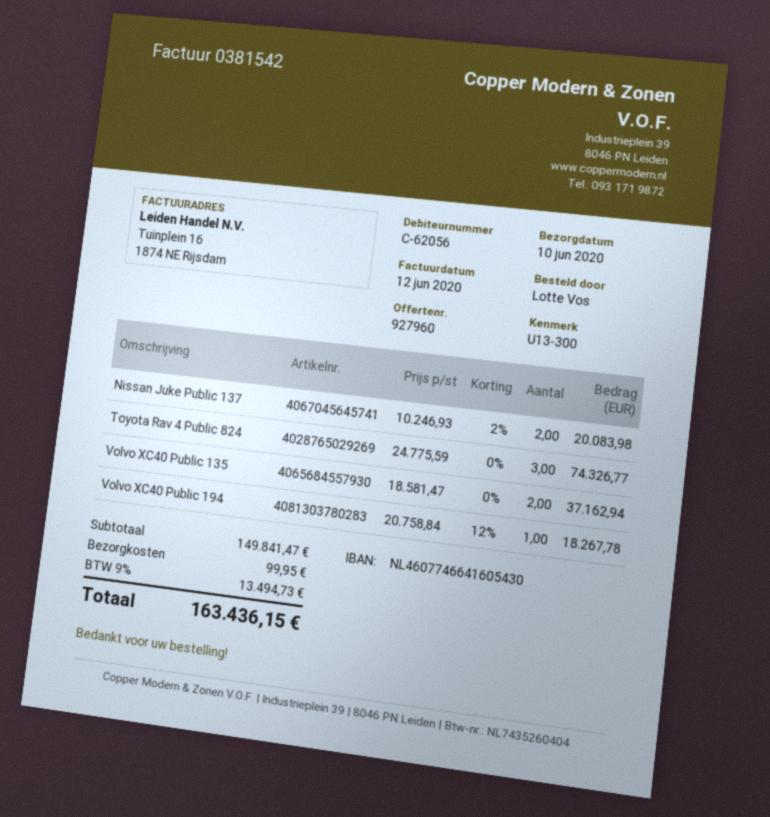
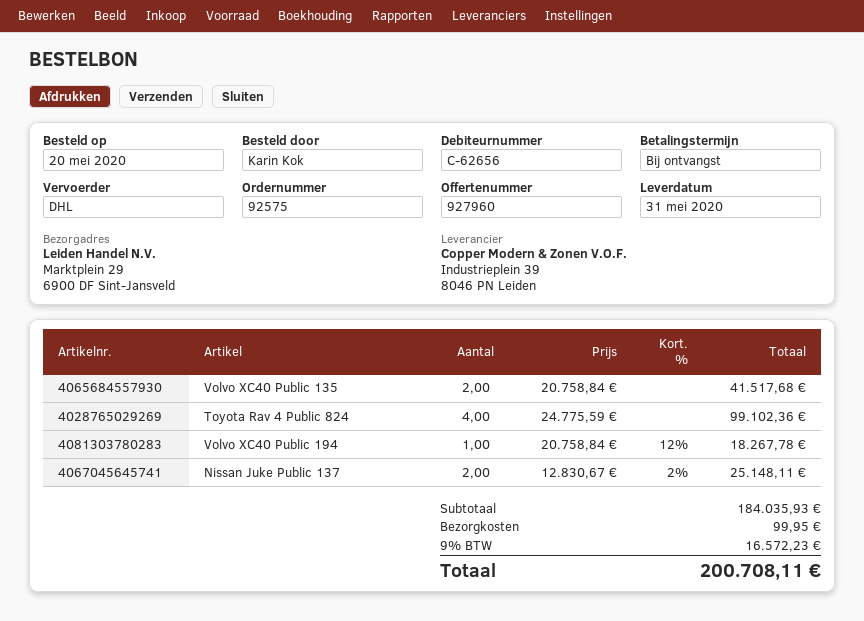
delivery date: 2020-06-10 -> 2020-05-31
customer number: C-62056 -> C-62656
ordered by: Lotte Vos -> Karin Kok
Nissan Juke Public 137: 2 x 10246.93 - 2% = 20083.98 -> 2 x 12830.67 - 2% = 25148.11
Toyota Rav 4 Public 824: 3 x 24775.59 = 74326.77 -> 4 x 24775.59 = 99102.36
Volvo XC40 Public 135: 2 x 18581.47 = 37162.94 -> 2 x 20758.84 = 41517.68
subtotal: 149841.47 -> 184035.93
tax: 9% = 13494.73 -> 9% = 16572.23
total: 163436.15 -> 200708.11

